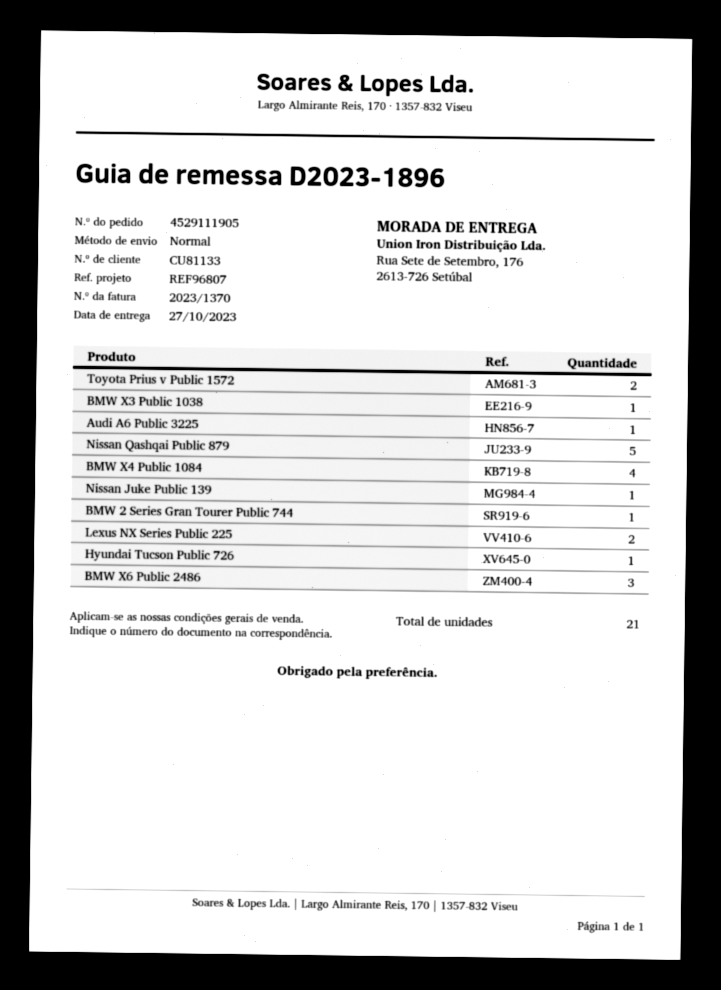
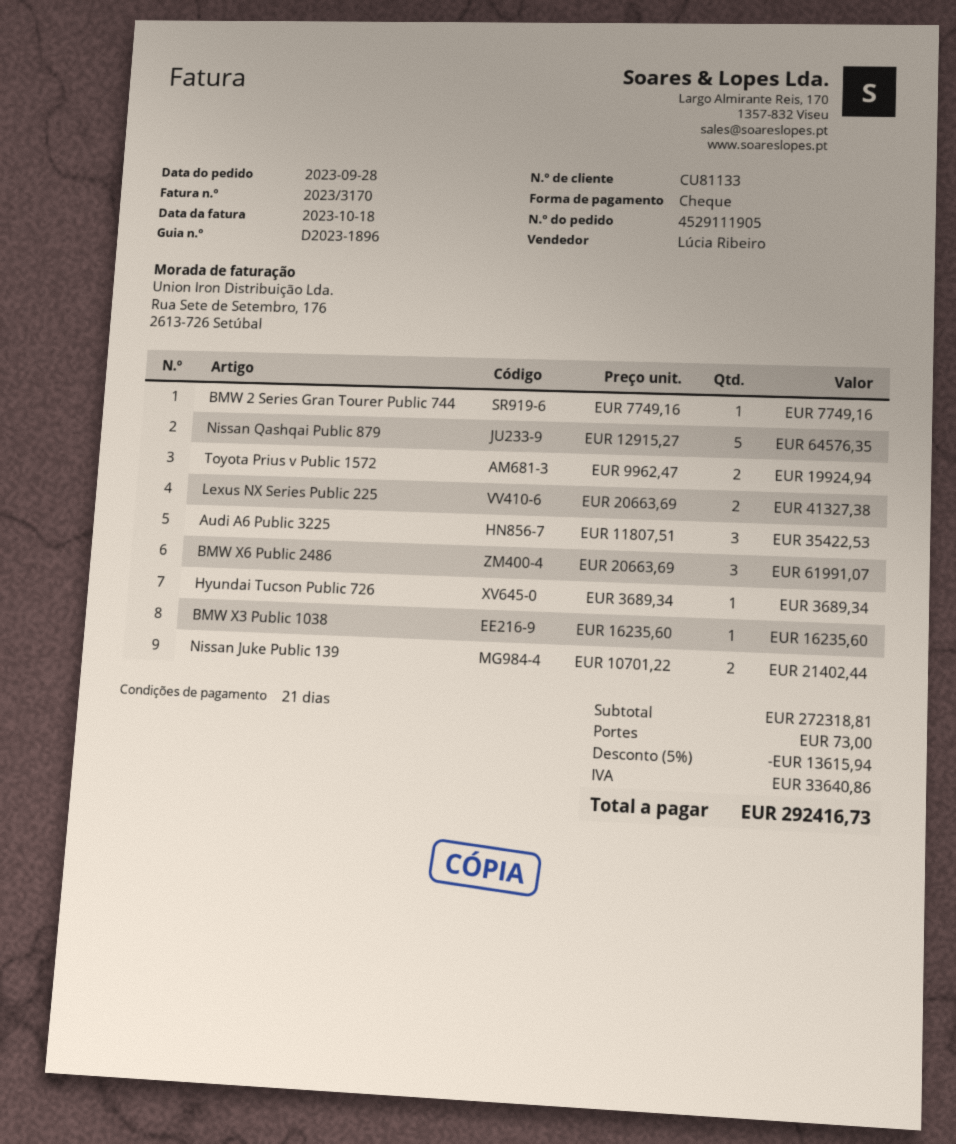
invoice number: 2023/1370 -> 2023/3170
Audi A6 Public 3225: 1 -> 3
BMW X4 Public 1084: 4 -> none
Nissan Juke Public 139: 1 -> 2

